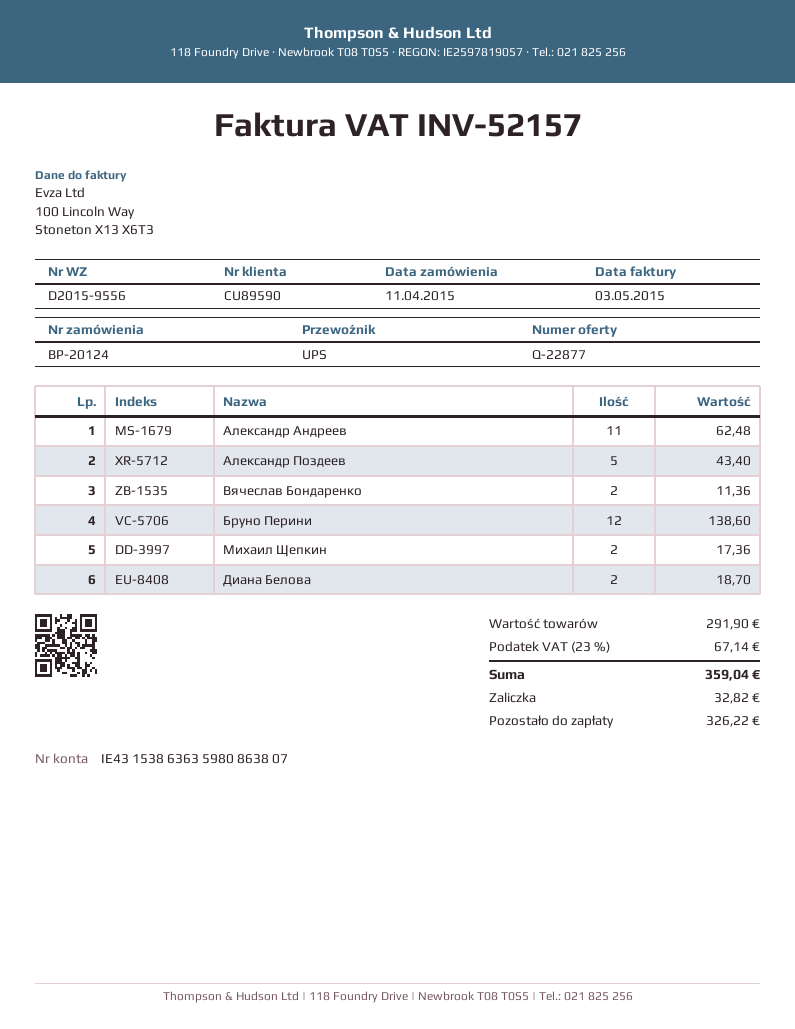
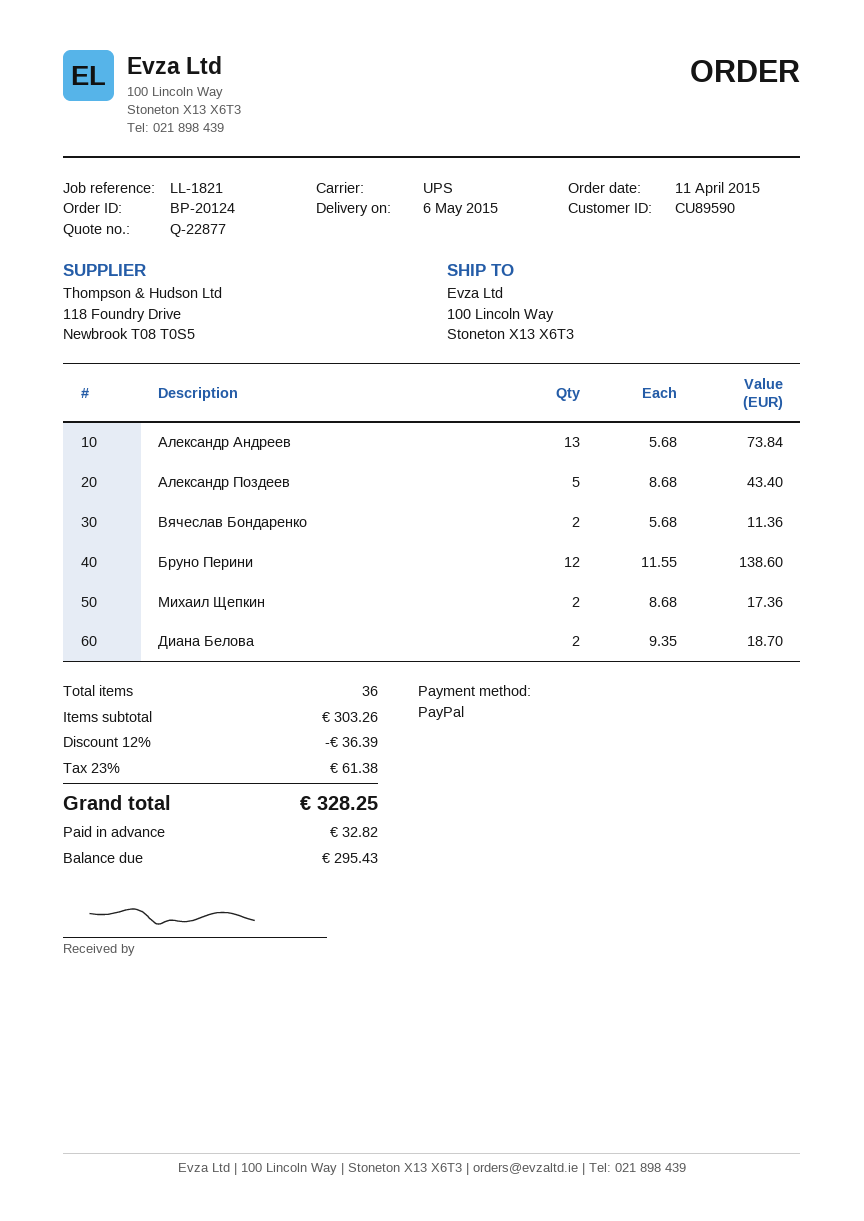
Александр Андреев: 11 for 62.48 -> 13 for 73.84
subtotal: 291.90 -> 303.26
discount: none -> 12% = 36.39
tax: 23% = 67.14 -> 23% = 61.38
total: 359.04 -> 328.25
balance: 326.22 -> 295.43

